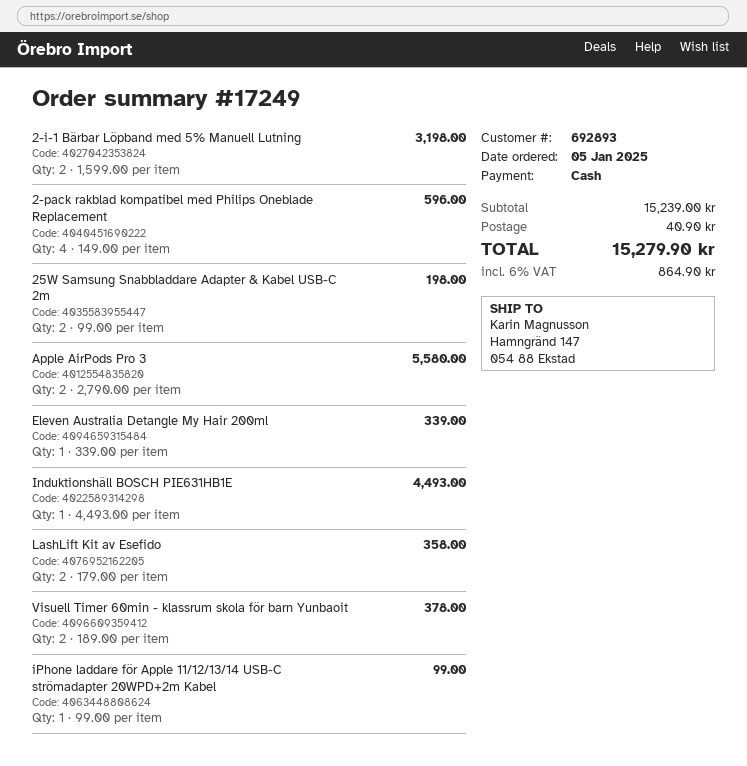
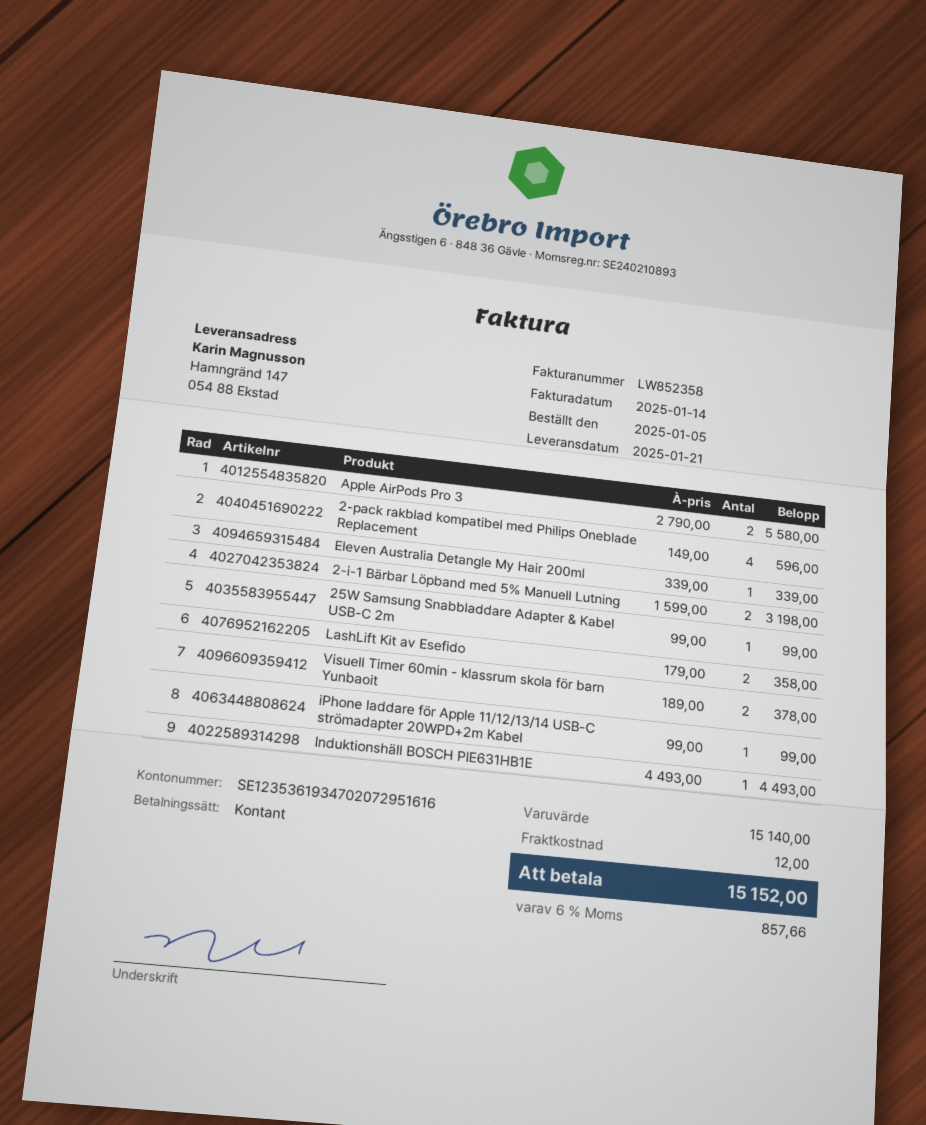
25W Samsung Snabbladdare Adapter & Kabel USB-C 2m: 2 x 99.00 = 198.00 -> 1 x 99.00 = 99.00
subtotal: 15239.00 -> 15140.00
shipping: 40.90 -> 12.00
tax: 6% = 864.90 -> 6% = 857.66
total: 15279.90 -> 15152.00

